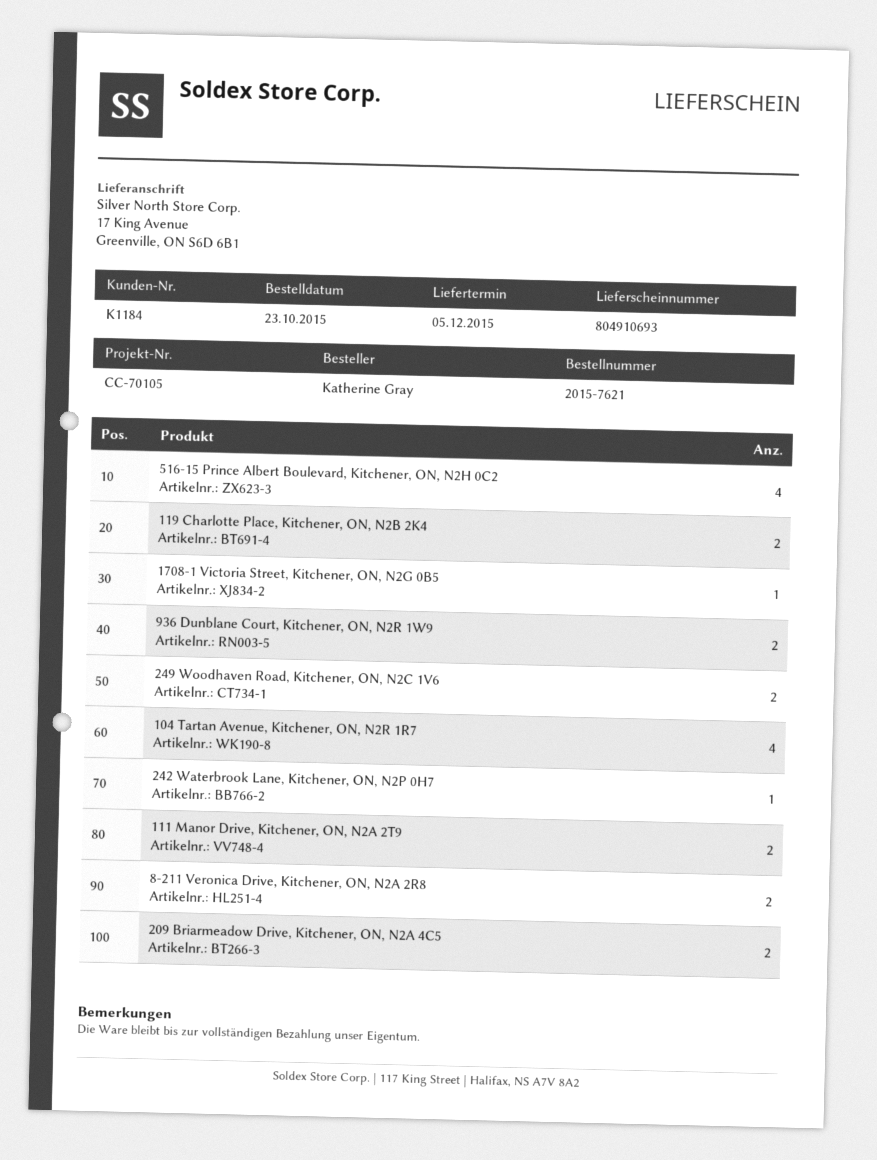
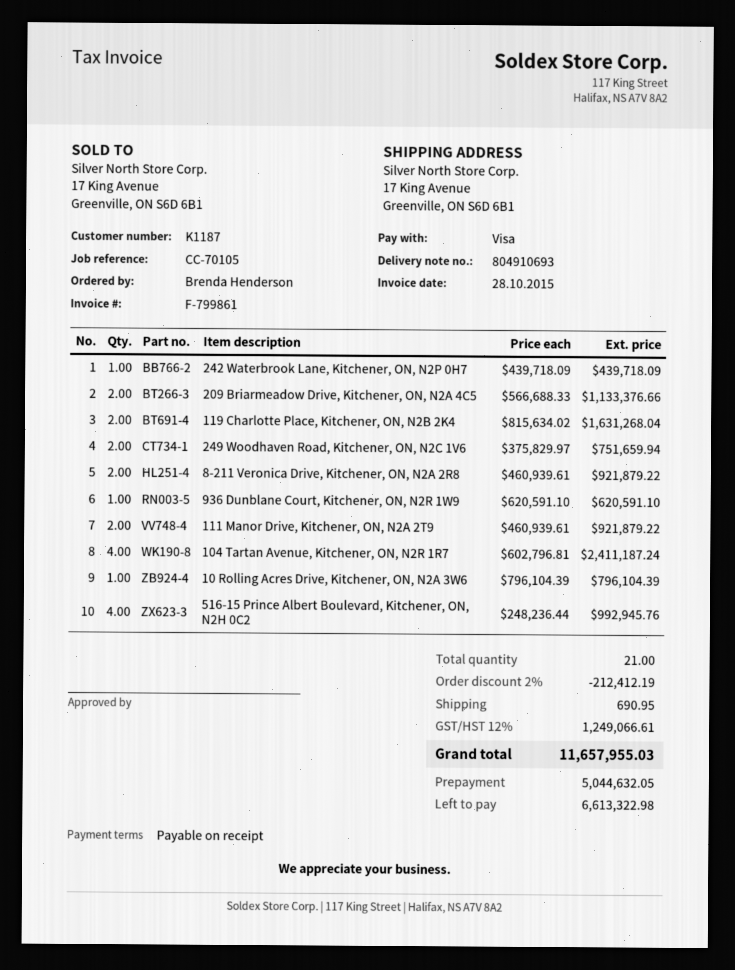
customer number: K1184 -> K1187
ordered by: Katherine Gray -> Brenda Henderson
1708-1 Victoria Street, Kitchener, ON, N2G 0B5: 1 -> none
936 Dunblane Court, Kitchener, ON, N2R 1W9: 2 -> 1
10 Rolling Acres Drive, Kitchener, ON, N2A 3W6: none -> 1

